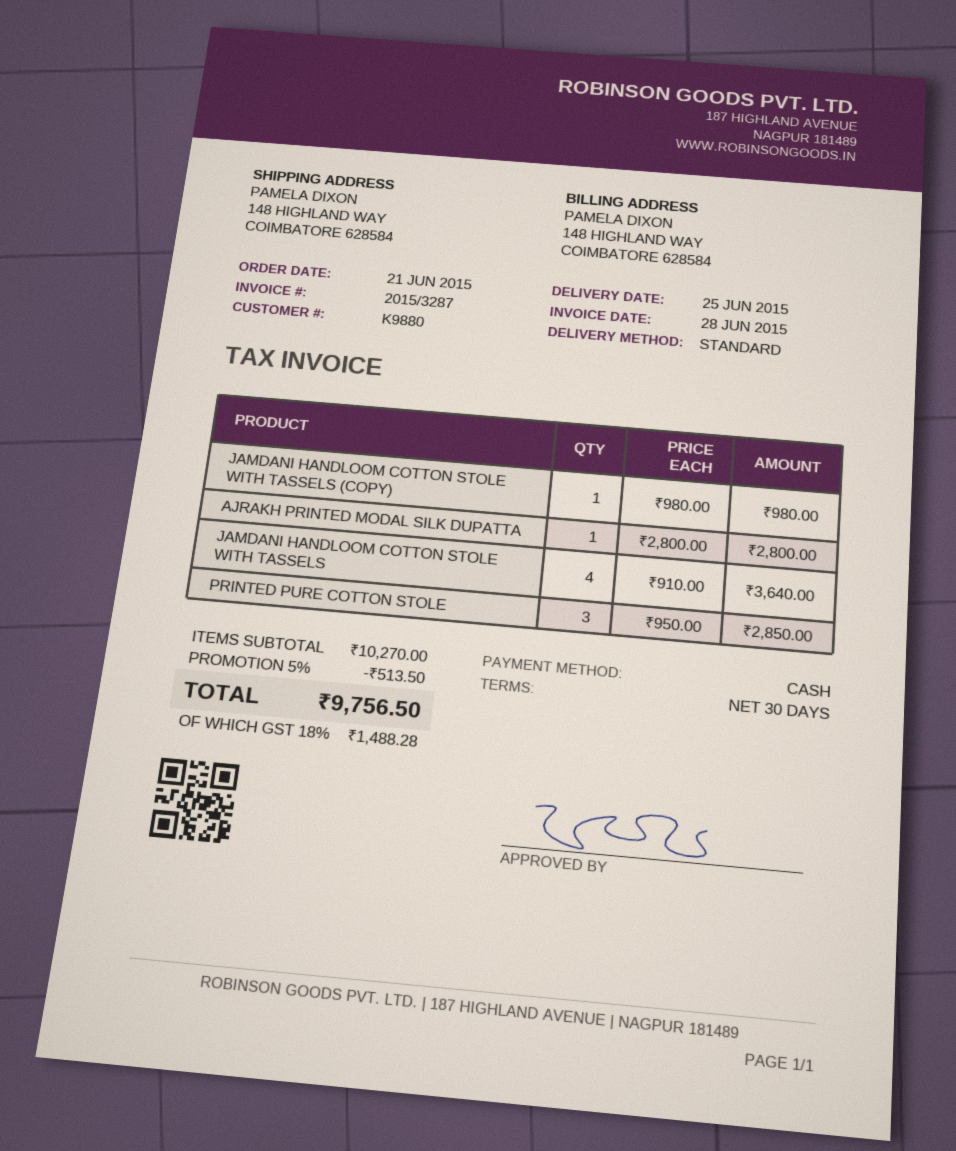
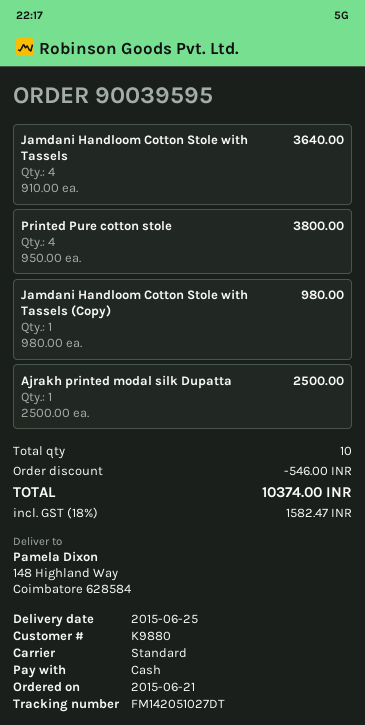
AJRAKH PRINTED MODAL SILK DUPATTA: 1 x 2800.00 = 2800.00 -> 1 x 2500.00 = 2500.00
PRINTED PURE COTTON STOLE: 3 x 950.00 = 2850.00 -> 4 x 950.00 = 3800.00
discount: 513.50 -> 546.00
tax: 18% = 1488.28 -> 18% = 1582.47
total: 9756.50 -> 10374.00

